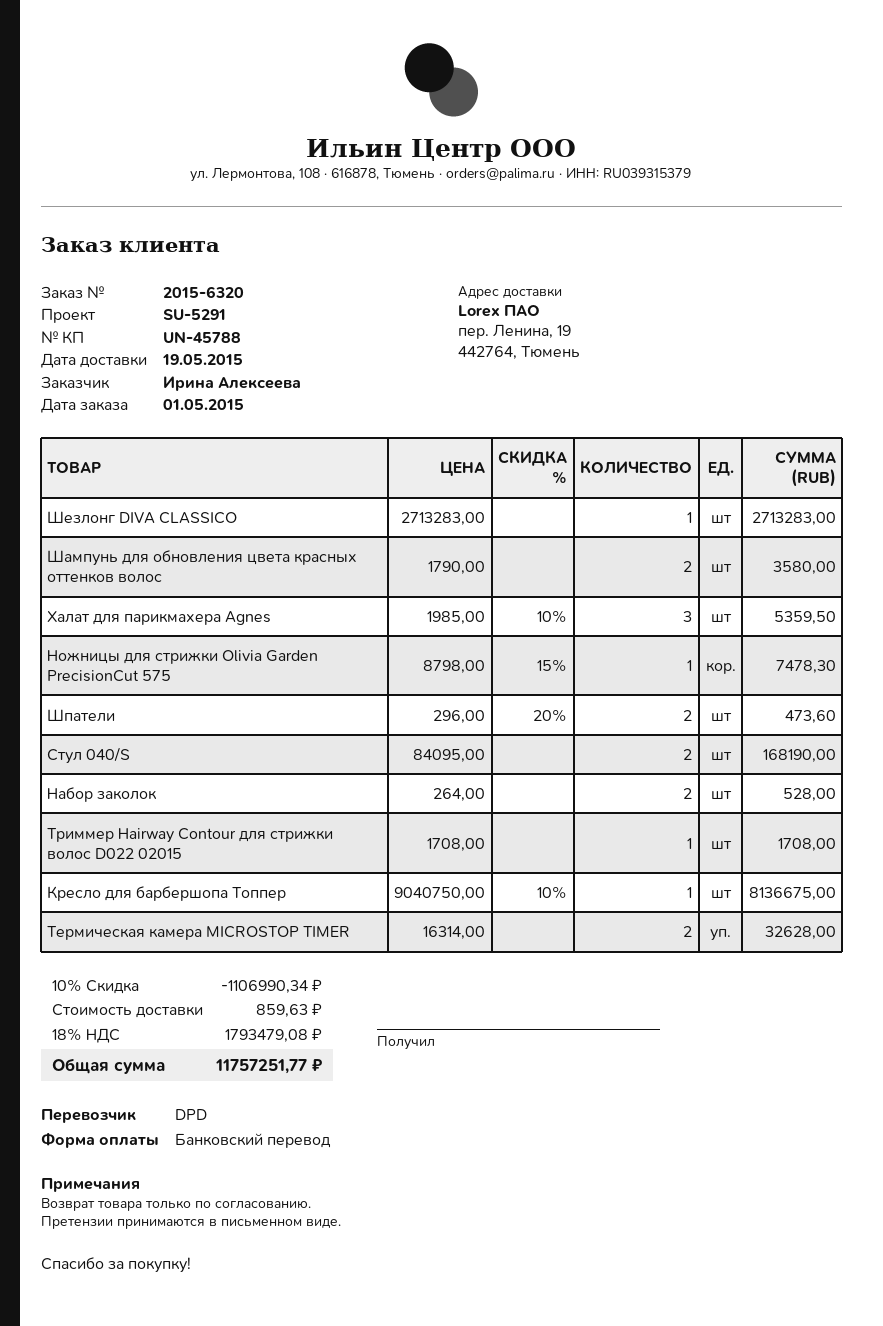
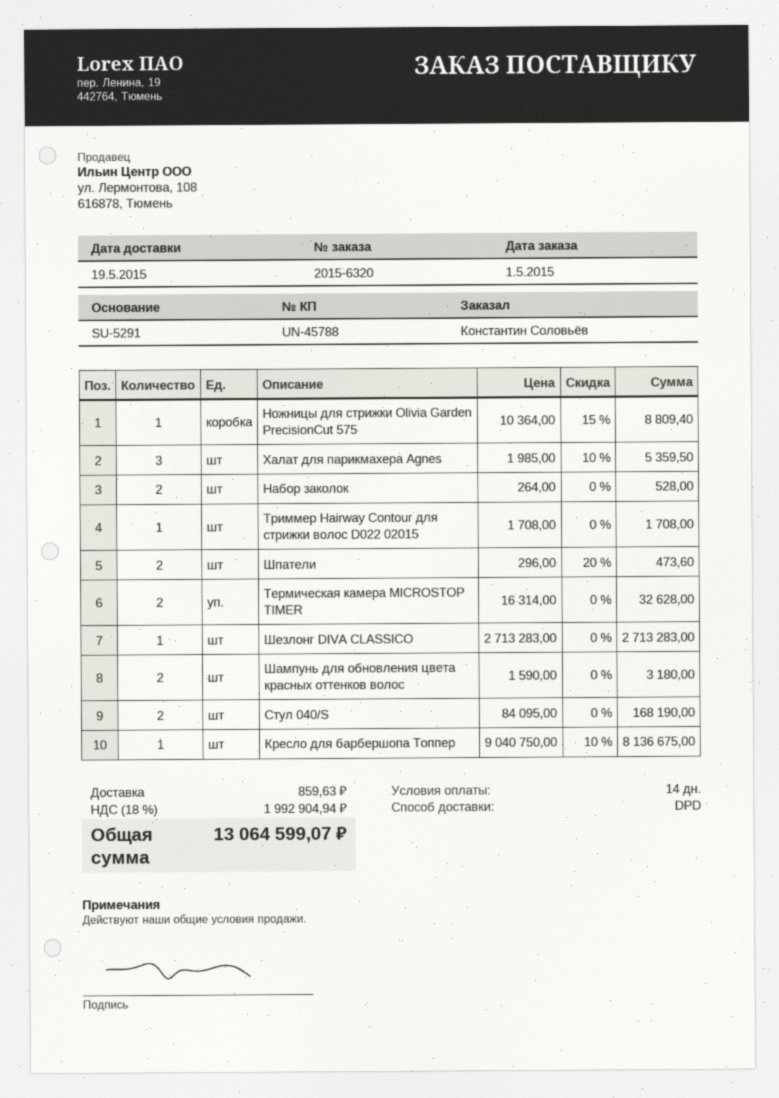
ordered by: Ирина Алексеева -> Константин Соловьёв
Шампунь для обновления цвета красных оттенков волос: 2 x 1790.00 = 3580.00 -> 2 x 1590.00 = 3180.00
Ножницы для стрижки Olivia Garden PrecisionCut 575: 1 x 8798.00 - 15% = 7478.30 -> 1 x 10364.00 - 15% = 8809.40
discount: 10% = 1106990.34 -> none
tax: 18% = 1793479.08 -> 18% = 1992904.94
total: 11757251.77 -> 13064599.07

